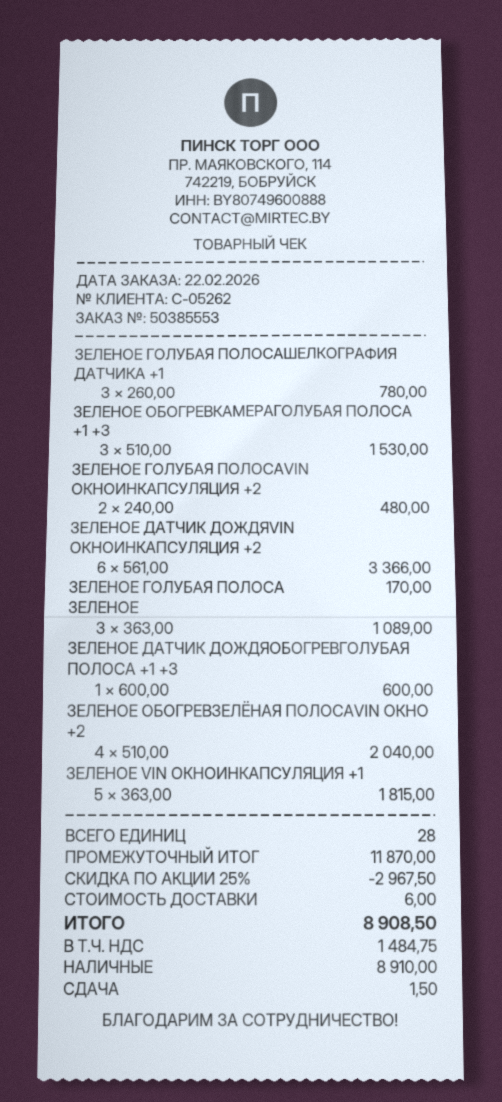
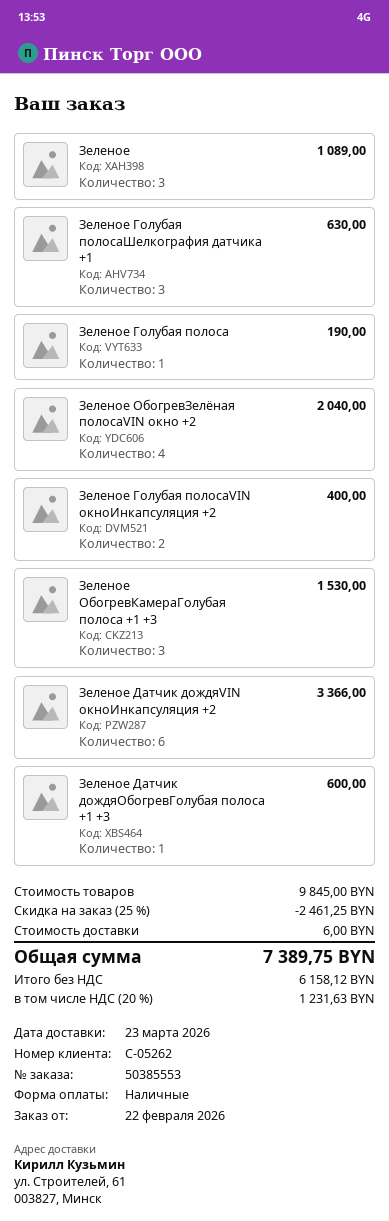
ЗЕЛЕНОЕ ГОЛУБАЯ ПОЛОСАШЕЛКОГРАФИЯ ДАТЧИКА +1: 3 for 780.00 -> 3 for 630.00
ЗЕЛЕНОЕ ГОЛУБАЯ ПОЛОСАVIN ОКНОИНКАПСУЛЯЦИЯ +2: 2 for 480.00 -> 2 for 400.00
ЗЕЛЕНОЕ ГОЛУБАЯ ПОЛОСА: 1 for 170.00 -> 1 for 190.00
ЗЕЛЕНОЕ VIN ОКНОИНКАПСУЛЯЦИЯ +1: 5 for 1815.00 -> none
subtotal: 11870.00 -> 9845.00
discount: 25% = 2967.50 -> 25% = 2461.25
tax: 1484.75 -> 1231.63
total: 8908.50 -> 7389.75

